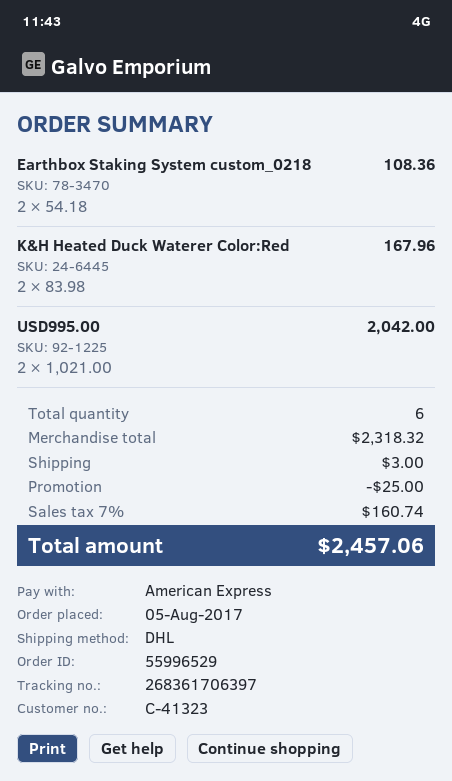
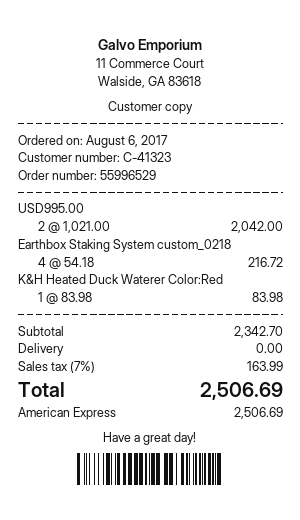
order date: 2017-08-05 -> 2017-08-06
Earthbox Staking System custom_0218: 2 x 54.18 = 108.36 -> 4 x 54.18 = 216.72
K&H Heated Duck Waterer Color:Red: 2 x 83.98 = 167.96 -> 1 x 83.98 = 83.98
subtotal: 2318.32 -> 2342.70
discount: 25.00 -> none
shipping: 3.00 -> 0.00
tax: 7% = 160.74 -> 7% = 163.99
total: 2457.06 -> 2506.69

